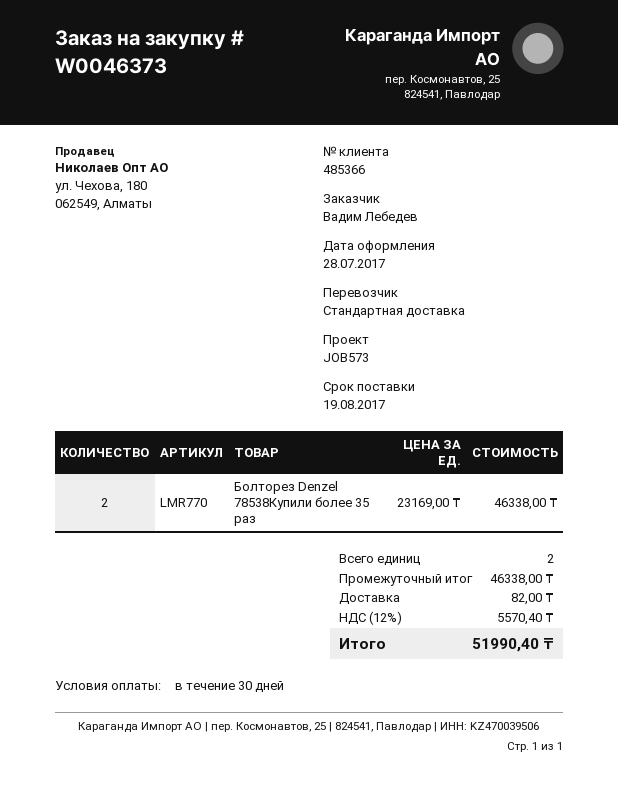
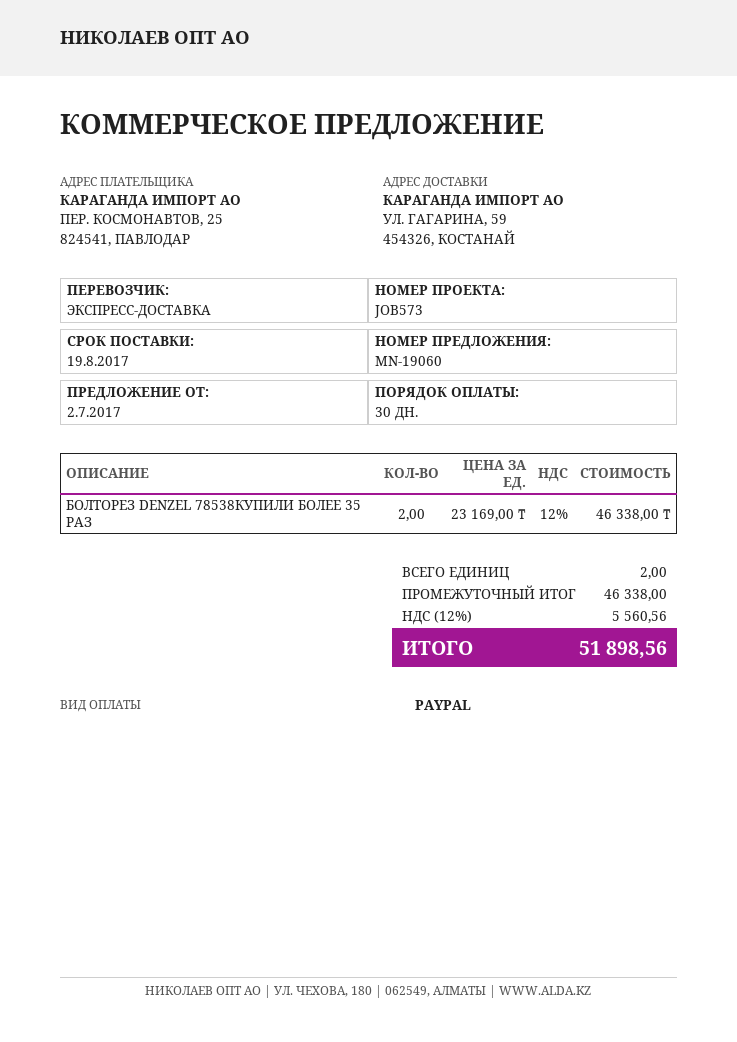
shipping method: standard -> express
shipping: 82.00 -> none
tax: 12% = 5570.40 -> 12% = 5560.56
total: 51990.40 -> 51898.56

